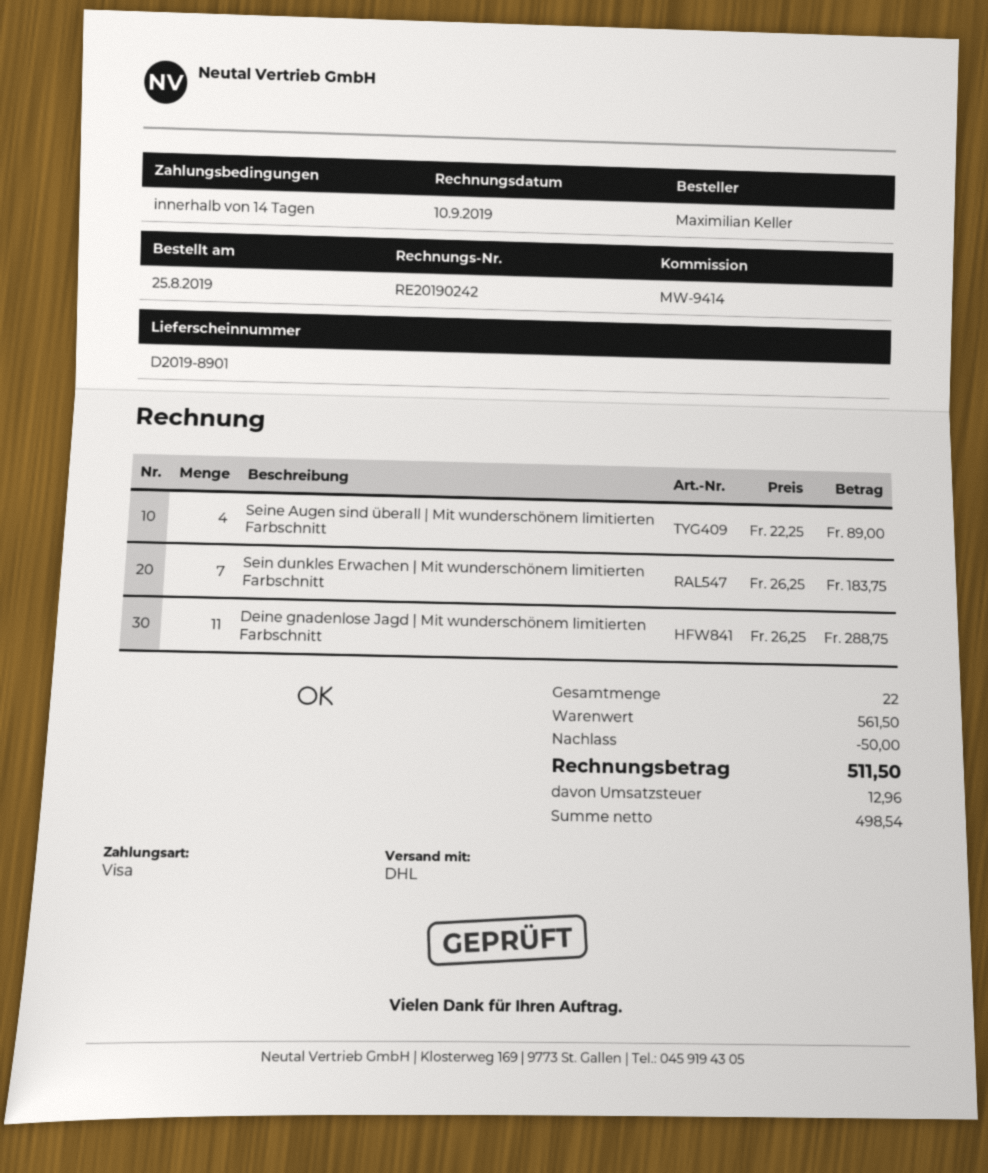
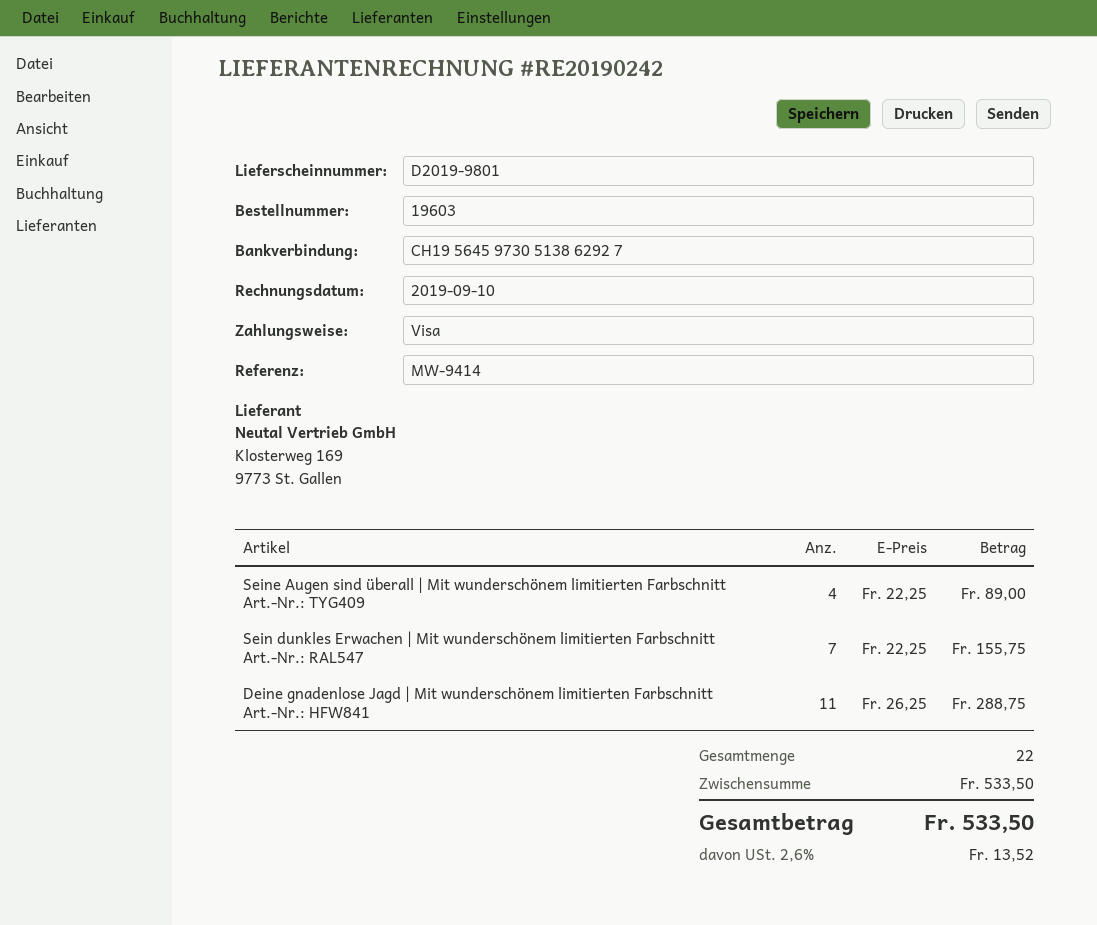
delivery note number: D2019-8901 -> D2019-9801
Sein dunkles Erwachen | Mit wunderschönem limitierten Farbschnitt: 7 x 26.25 = 183.75 -> 7 x 22.25 = 155.75
subtotal: 561.50 -> 533.50
discount: 50.00 -> none
tax: 12.96 -> 13.52
total: 511.50 -> 533.50

